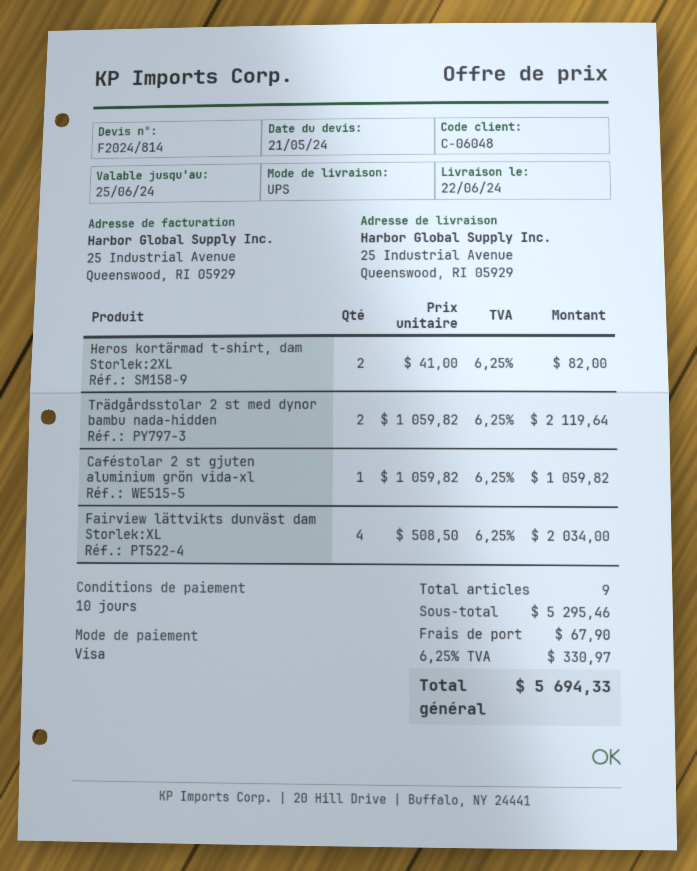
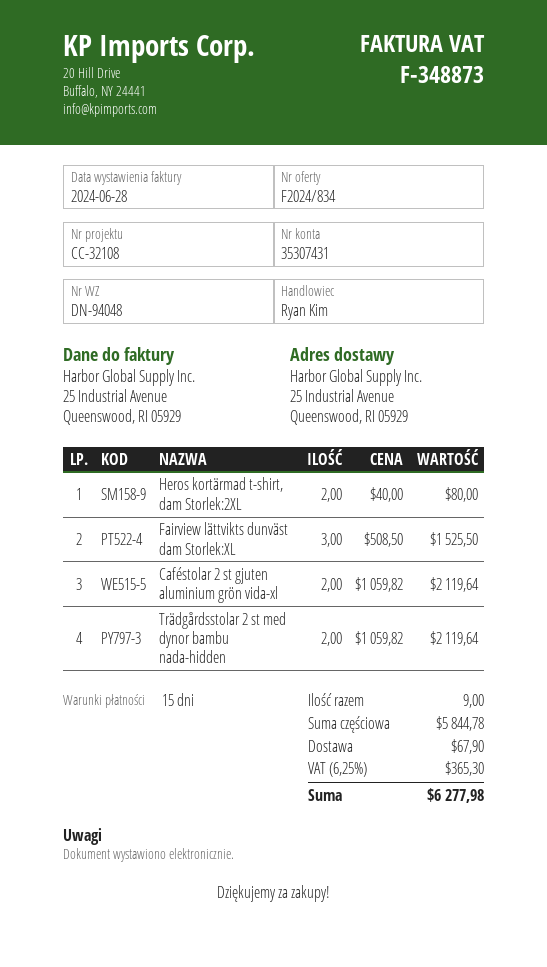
quote number: F2024/814 -> F2024/834
payment terms: 10 days -> 15 days
Heros kortärmad t-shirt, dam Storlek:2XL: 2 x 41.00 = 82.00 -> 2 x 40.00 = 80.00
Caféstolar 2 st gjuten aluminium grön vida-xl: 1 x 1059.82 = 1059.82 -> 2 x 1059.82 = 2119.64
Fairview lättvikts dunväst dam Storlek:XL: 4 x 508.50 = 2034.00 -> 3 x 508.50 = 1525.50
subtotal: 5295.46 -> 5844.78
tax: 6.25% = 330.97 -> 6.25% = 365.30
total: 5694.33 -> 6277.98

